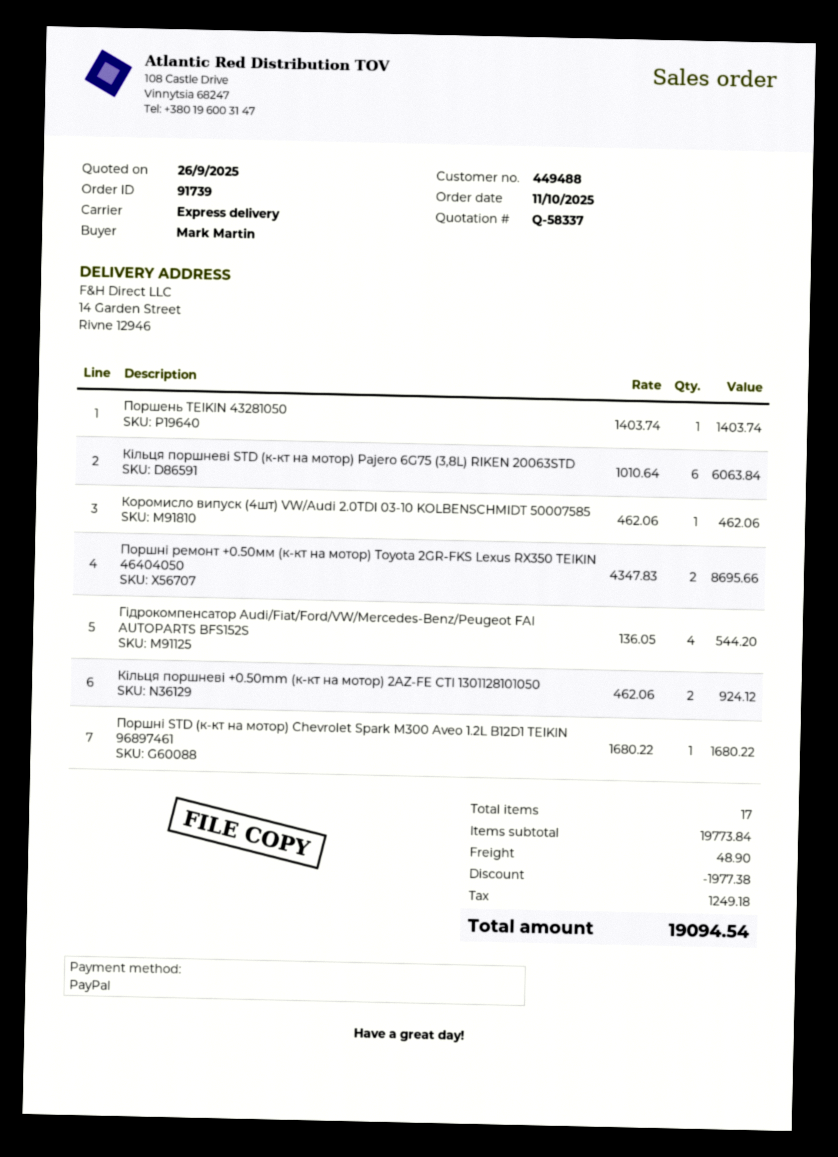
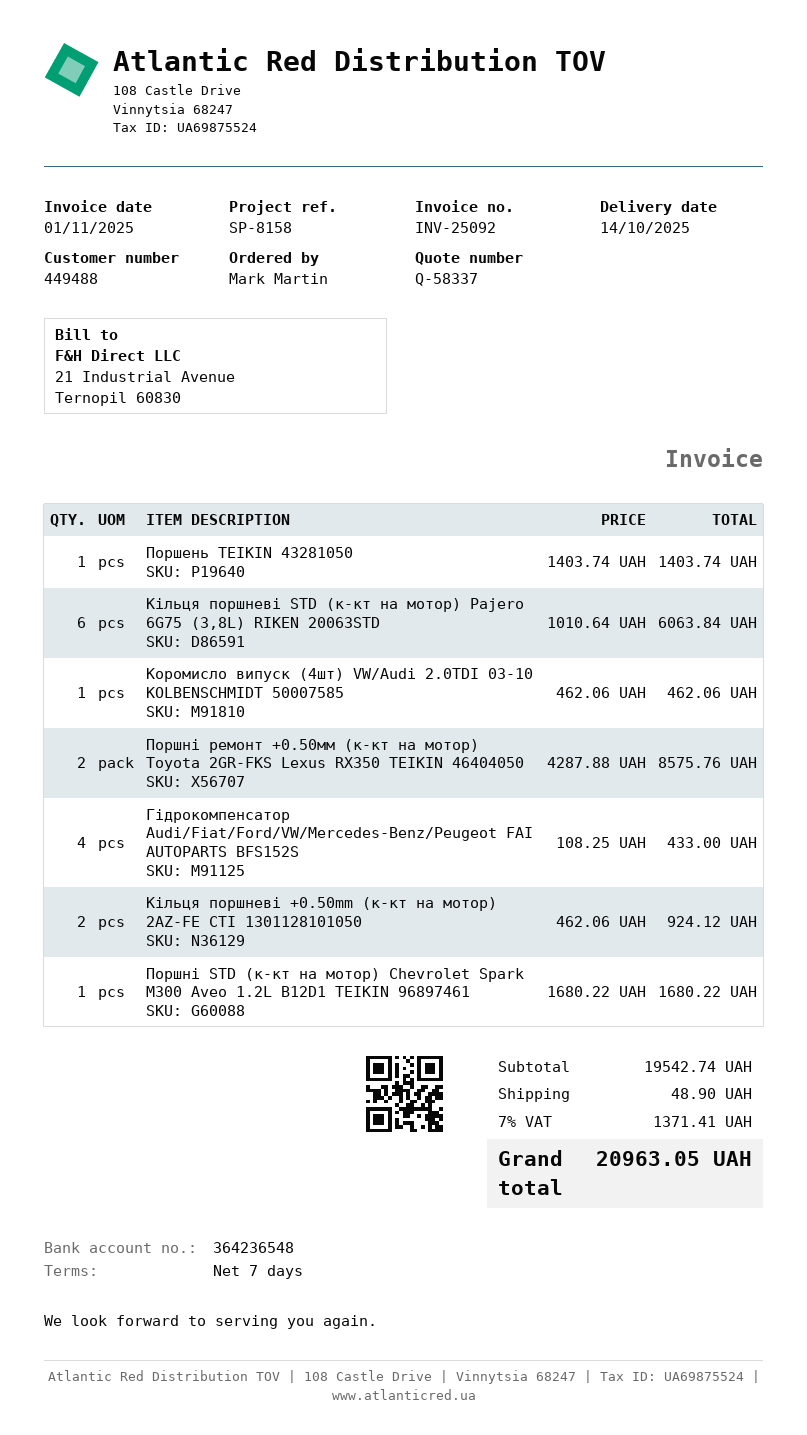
Поршні ремонт +0.50мм (к-кт на мотор) Toyota 2GR-FKS Lexus RX350 TEIKIN 46404050: 2 x 4347.83 = 8695.66 -> 2 x 4287.88 = 8575.76
Гідрокомпенсатор Audi/Fiat/Ford/VW/Mercedes-Benz/Peugeot FAI AUTOPARTS BFS152S: 4 x 136.05 = 544.20 -> 4 x 108.25 = 433.00
subtotal: 19773.84 -> 19542.74
discount: 1977.38 -> none
tax: 1249.18 -> 1371.41
total: 19094.54 -> 20963.05

